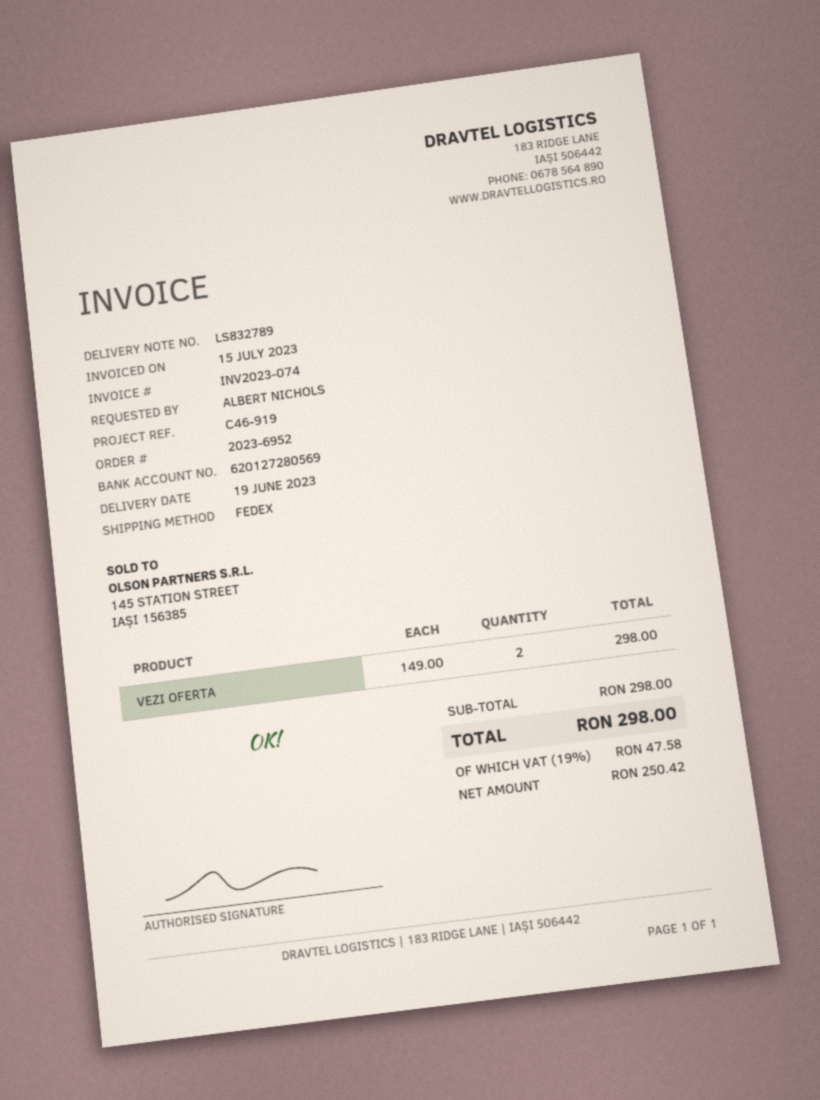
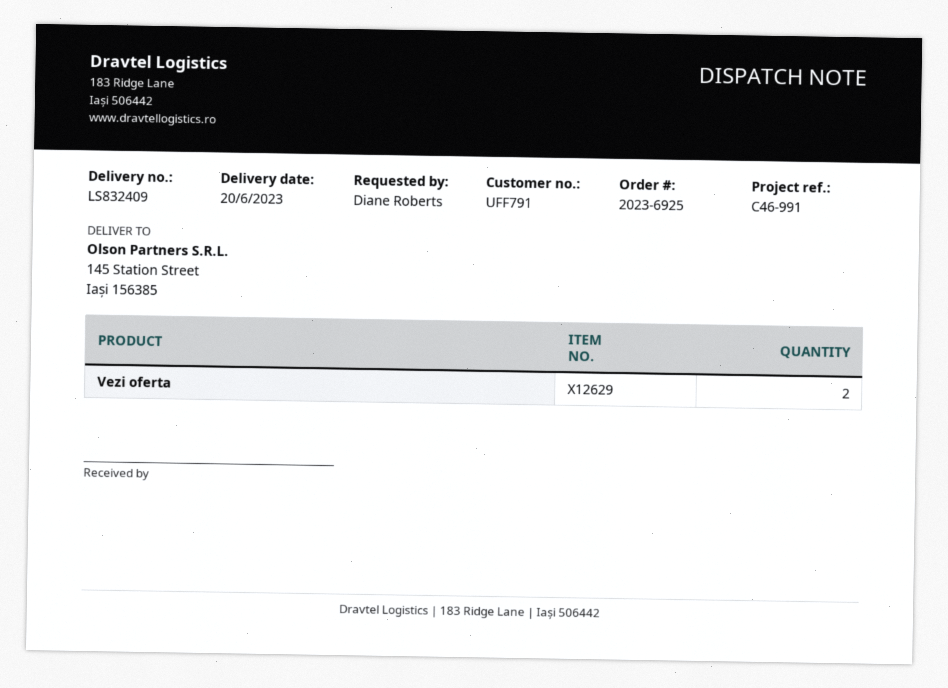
order number: 2023-6952 -> 2023-6925
delivery note number: LS832789 -> LS832409
delivery date: 2023-06-19 -> 2023-06-20
reference: C46-919 -> C46-991
ordered by: ALBERT NICHOLS -> Diane Roberts

